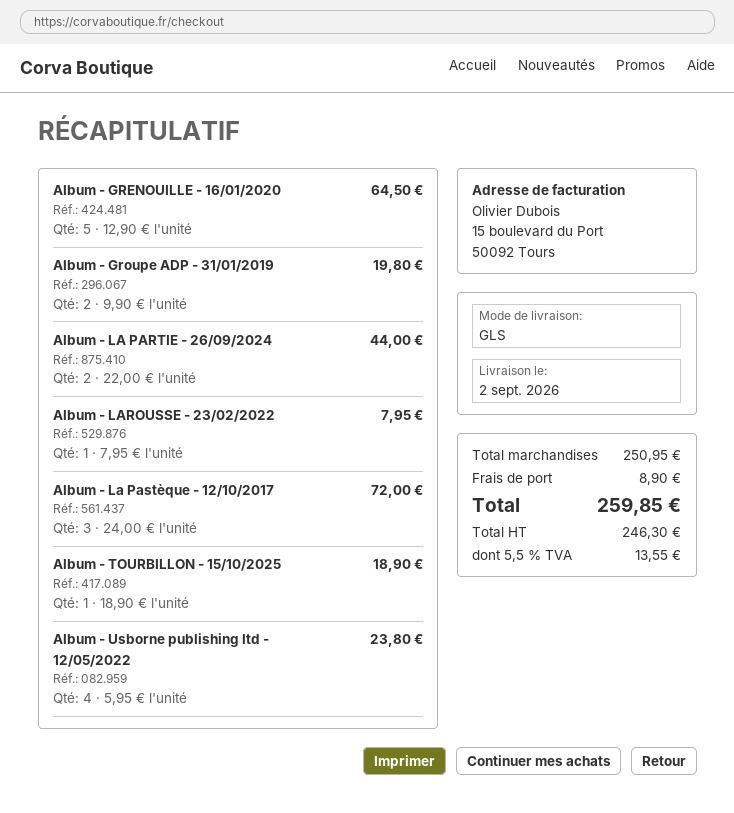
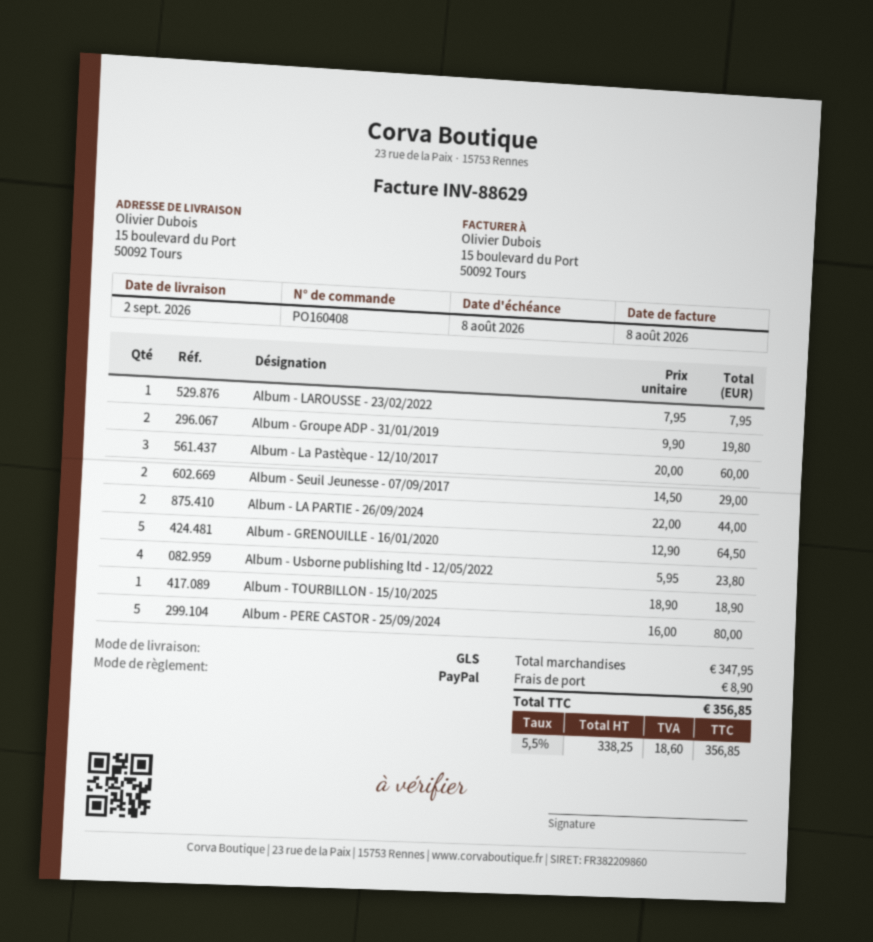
Album - La Pastèque - 12/10/2017: 3 x 24.00 = 72.00 -> 3 x 20.00 = 60.00
Album - Seuil Jeunesse - 07/09/2017: none -> 2 x 14.50 = 29.00
Album - PERE CASTOR - 25/09/2024: none -> 5 x 16.00 = 80.00
subtotal: 250.95 -> 347.95
net: 246.30 -> 338.25
tax: 5.5% = 13.55 -> 5.5% = 18.60
total: 259.85 -> 356.85

